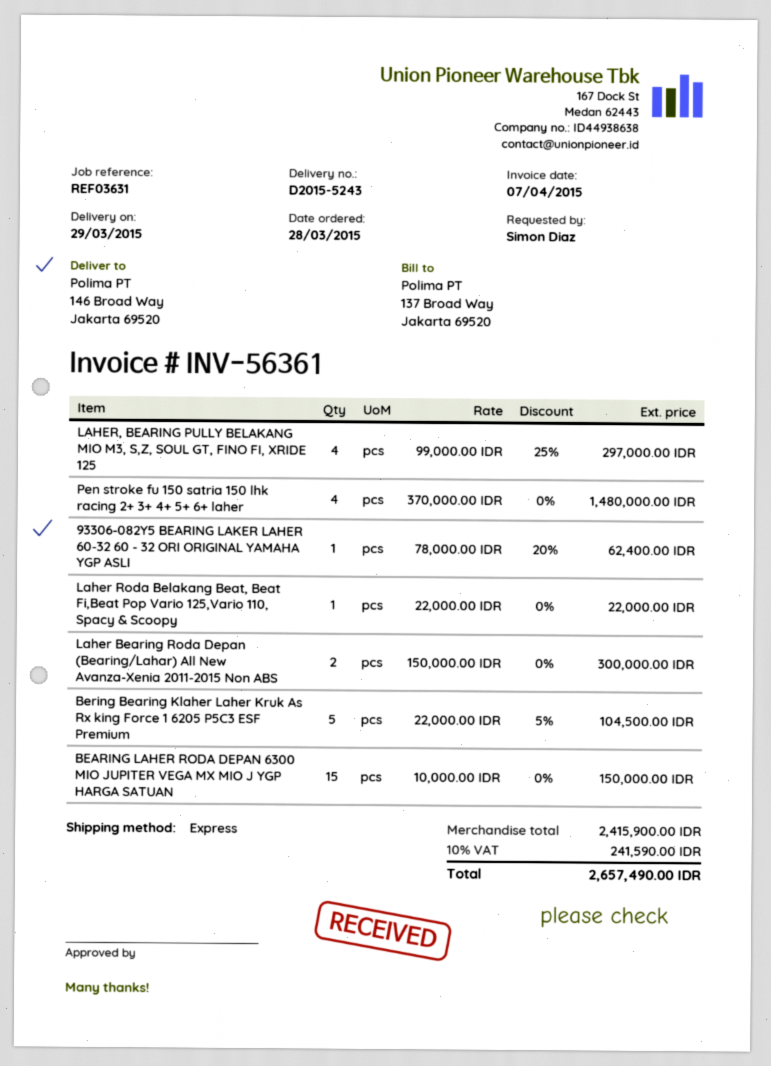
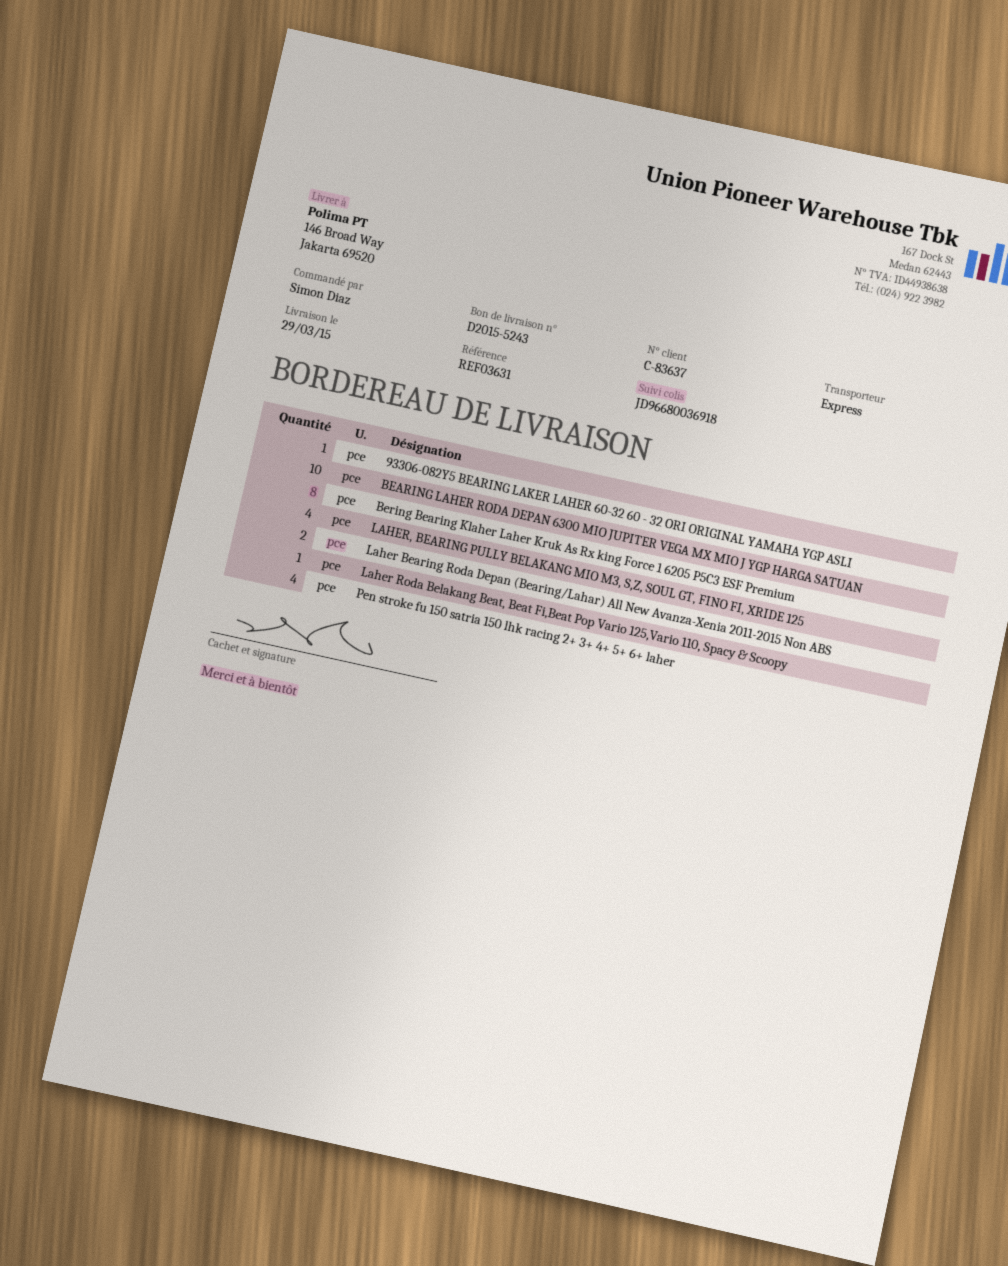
Bering Bearing Klaher Laher Kruk As Rx king Force 1 6205 P5C3 ESF Premium: 5 -> 8
BEARING LAHER RODA DEPAN 6300 MIO JUPITER VEGA MX MIO J YGP HARGA SATUAN: 15 -> 10

